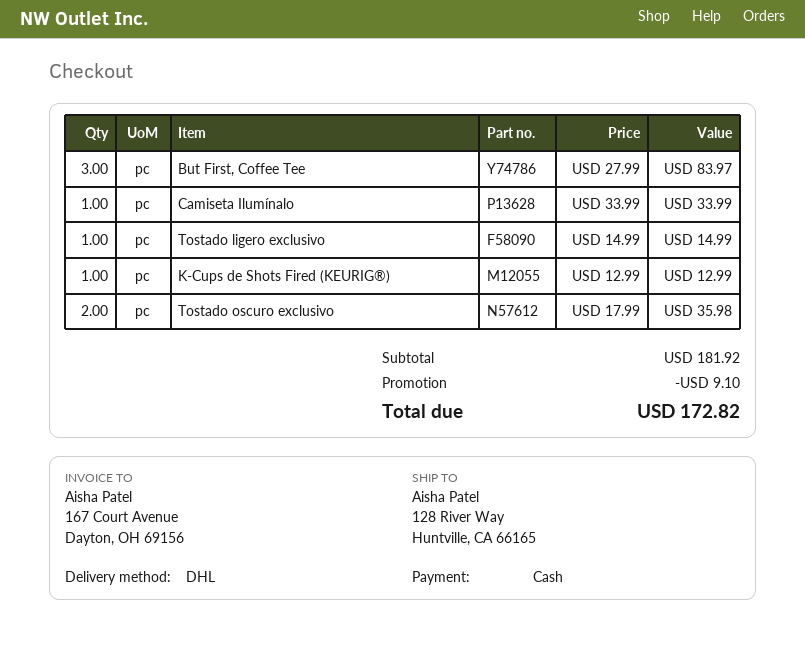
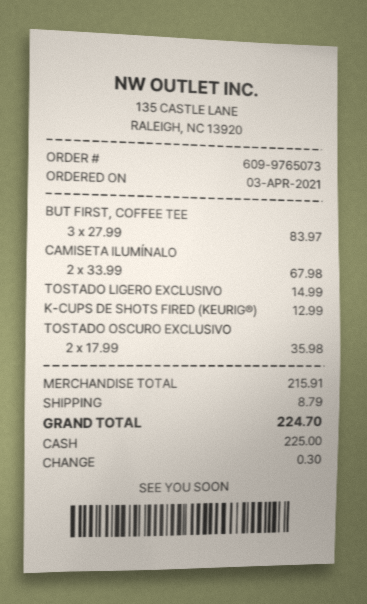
Camiseta Ilumínalo: 1 x 33.99 = 33.99 -> 2 x 33.99 = 67.98
subtotal: 181.92 -> 215.91
discount: 9.10 -> none
shipping: none -> 8.79
total: 172.82 -> 224.70

